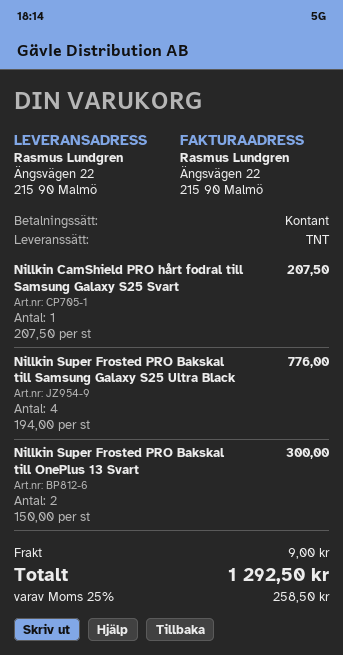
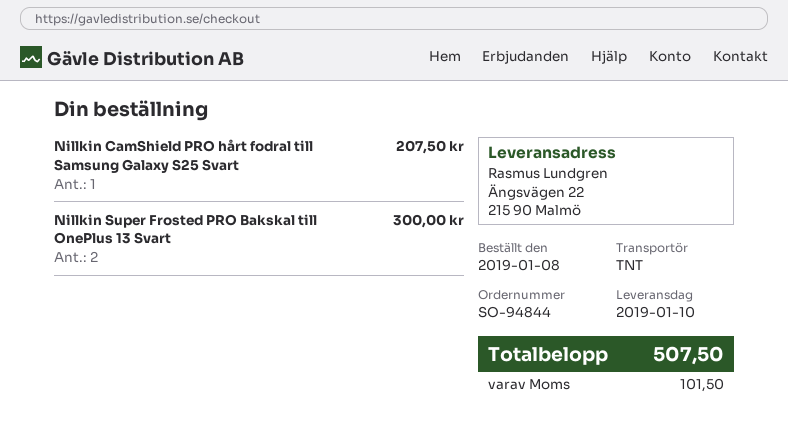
Nillkin Super Frosted PRO Bakskal till Samsung Galaxy S25 Ultra Black: 4 for 776.00 -> none
shipping: 9.00 -> none
tax: 258.50 -> 101.50
total: 1292.50 -> 507.50

